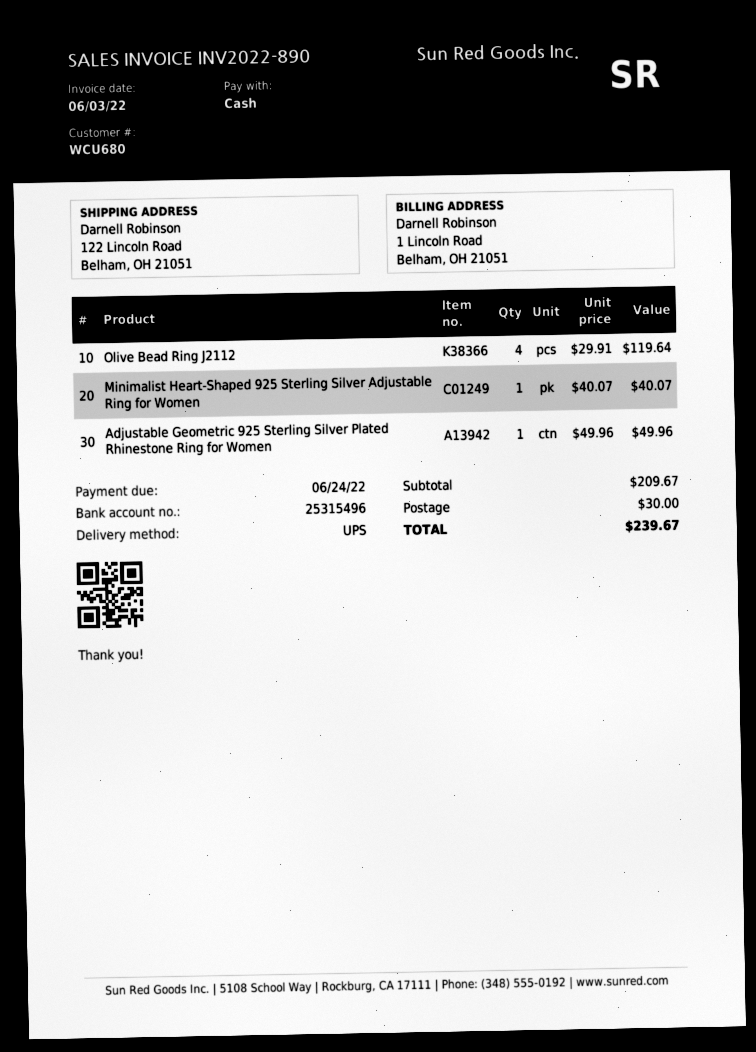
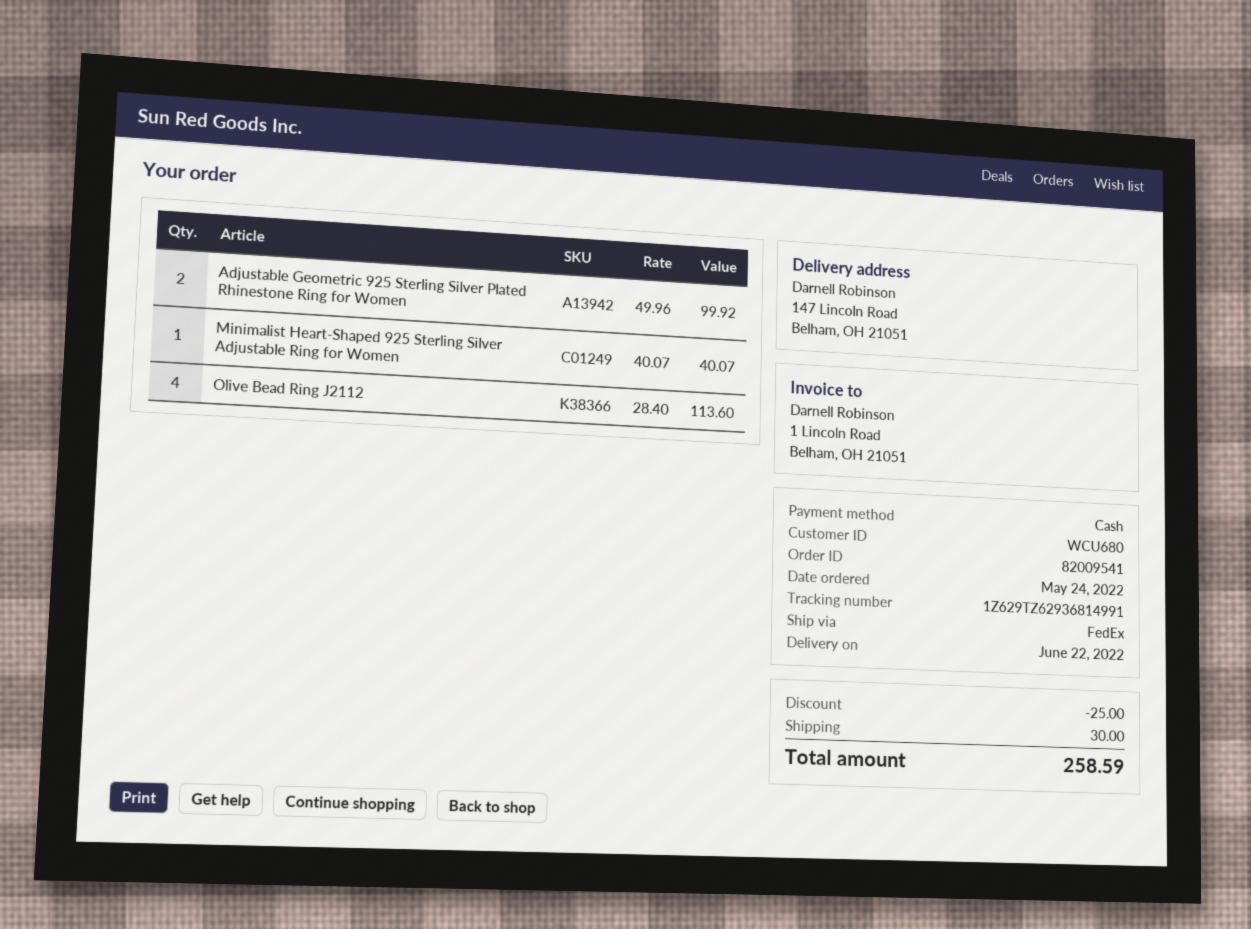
shipping method: UPS -> FedEx
ship to: 122 Lincoln Road, Belham, OH 21051 -> 147 Lincoln Road, Belham, OH 21051
Olive Bead Ring J2112: 4 x 29.91 = 119.64 -> 4 x 28.40 = 113.60
Adjustable Geometric 925 Sterling Silver Plated Rhinestone Ring for Women: 1 x 49.96 = 49.96 -> 2 x 49.96 = 99.92
discount: none -> 25.00
total: 239.67 -> 258.59

